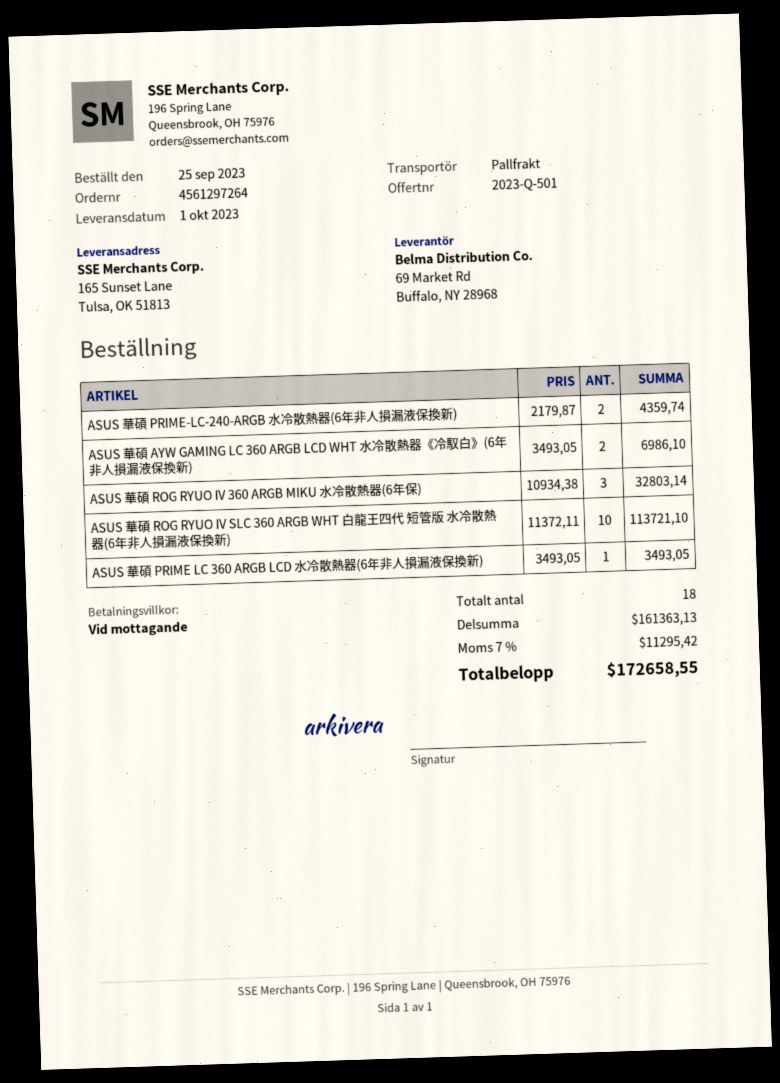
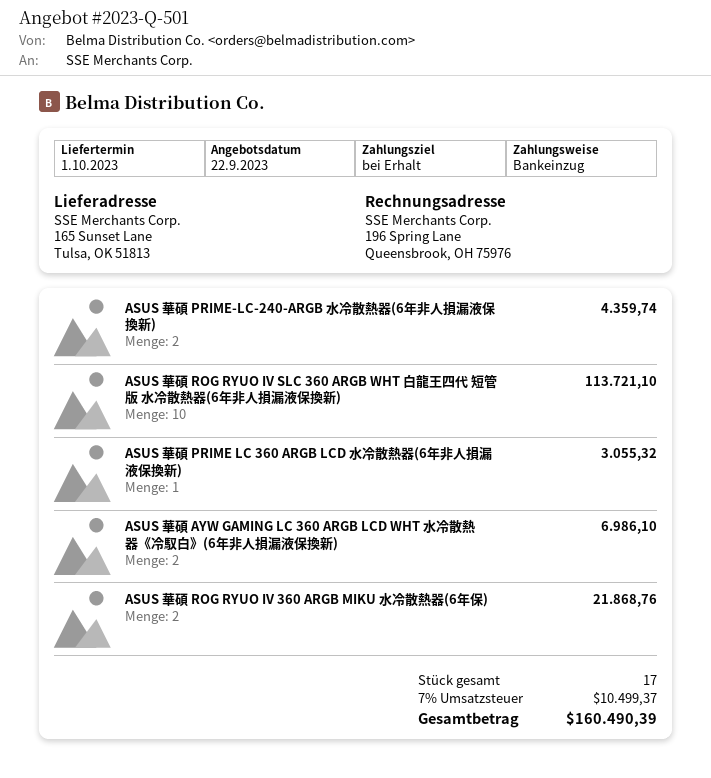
ASUS 華碩 ROG RYUO IV 360 ARGB MIKU 水冷散熱器(6年保): 3 for 32803.14 -> 2 for 21868.76
ASUS 華碩 PRIME LC 360 ARGB LCD 水冷散熱器(6年非人損漏液保換新): 1 for 3493.05 -> 1 for 3055.32
total quantity: 18 -> 17
tax: 7% = 11295.42 -> 7% = 10499.37
total: 172658.55 -> 160490.39

